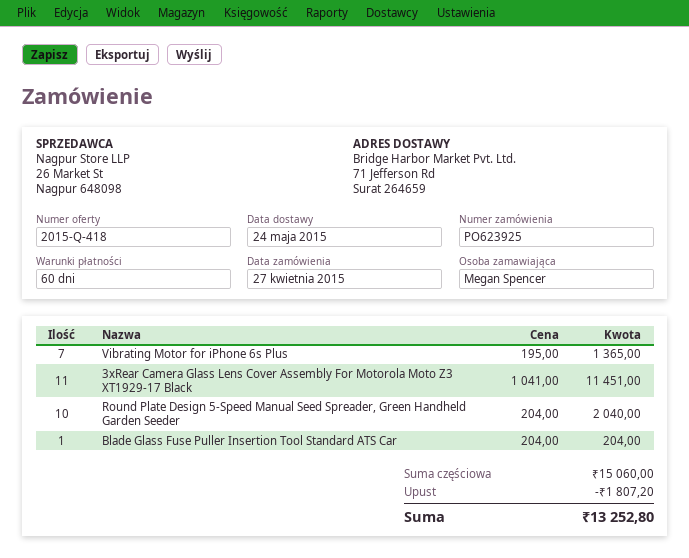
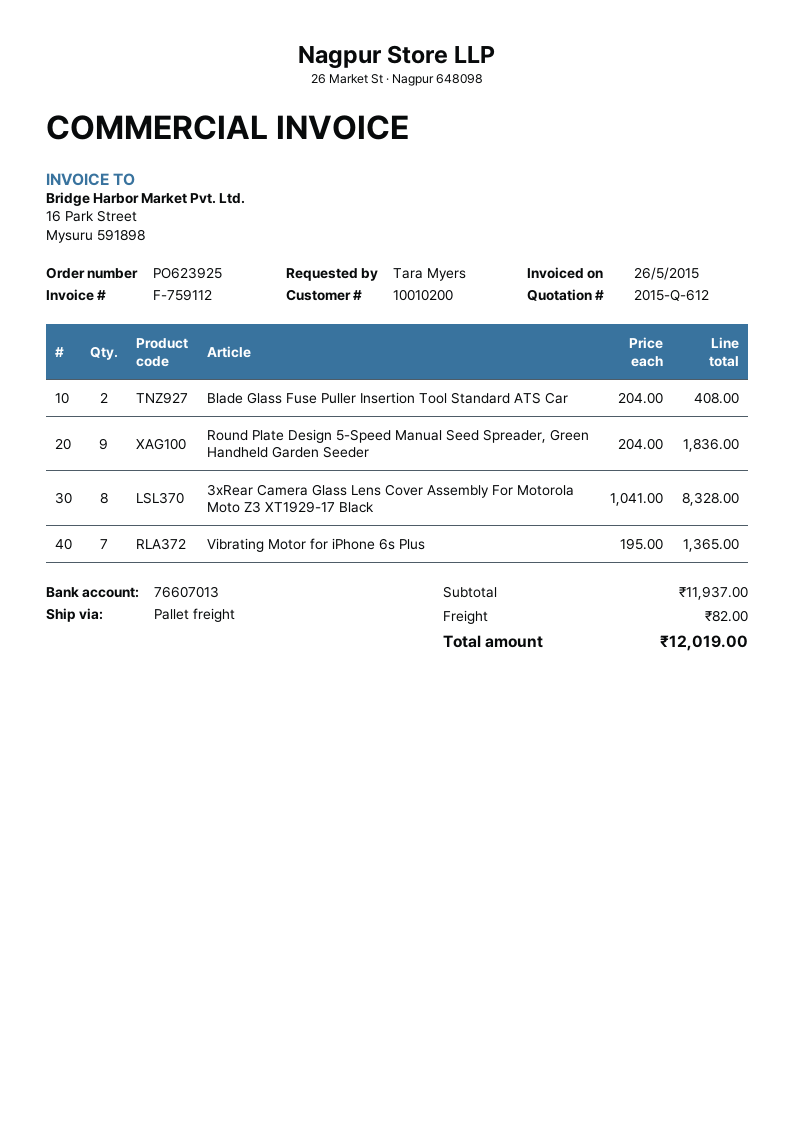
quote number: 2015-Q-418 -> 2015-Q-612
ordered by: Megan Spencer -> Tara Myers
3xRear Camera Glass Lens Cover Assembly For Motorola Moto Z3 XT1929-17 Black: 11 x 1041.00 = 11451.00 -> 8 x 1041.00 = 8328.00
Round Plate Design 5-Speed Manual Seed Spreader, Green Handheld Garden Seeder: 10 x 204.00 = 2040.00 -> 9 x 204.00 = 1836.00
Blade Glass Fuse Puller Insertion Tool Standard ATS Car: 1 x 204.00 = 204.00 -> 2 x 204.00 = 408.00
subtotal: 15060.00 -> 11937.00
discount: 1807.20 -> none
shipping: none -> 82.00
total: 13252.80 -> 12019.00

